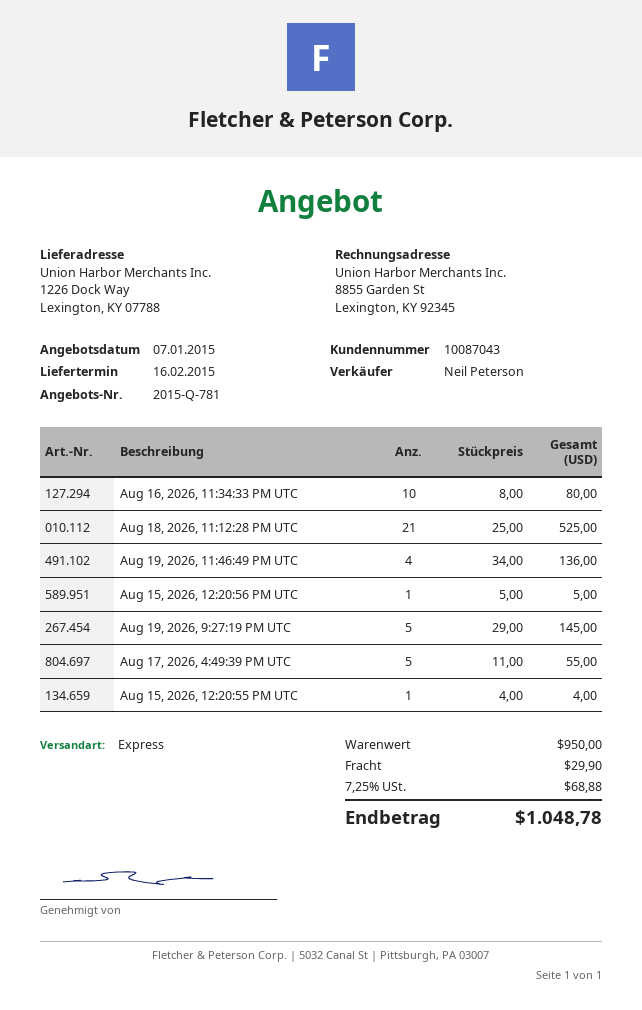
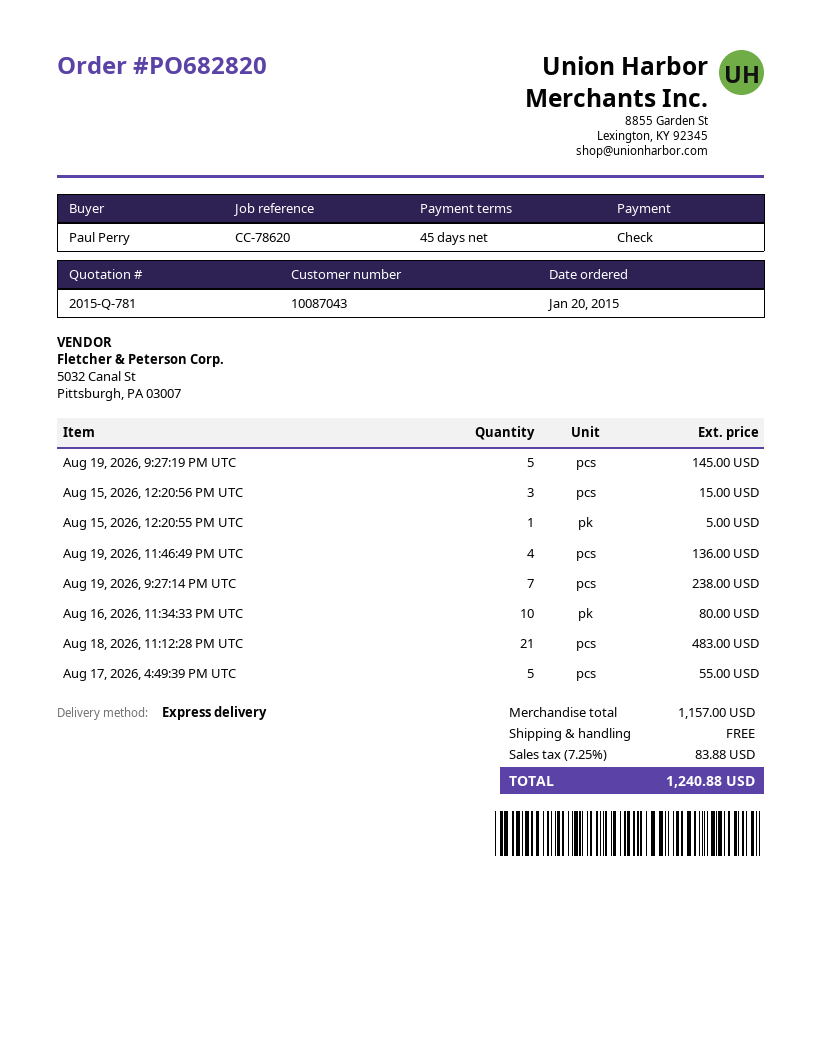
Aug 18, 2026, 11:12:28 PM UTC: 21 for 525.00 -> 21 for 483.00
Aug 15, 2026, 12:20:56 PM UTC: 1 for 5.00 -> 3 for 15.00
Aug 15, 2026, 12:20:55 PM UTC: 1 for 4.00 -> 1 for 5.00
Aug 19, 2026, 9:27:14 PM UTC: none -> 7 for 238.00
subtotal: 950.00 -> 1157.00
shipping: 29.90 -> 0.00
tax: 7.25% = 68.88 -> 7.25% = 83.88
total: 1048.78 -> 1240.88

